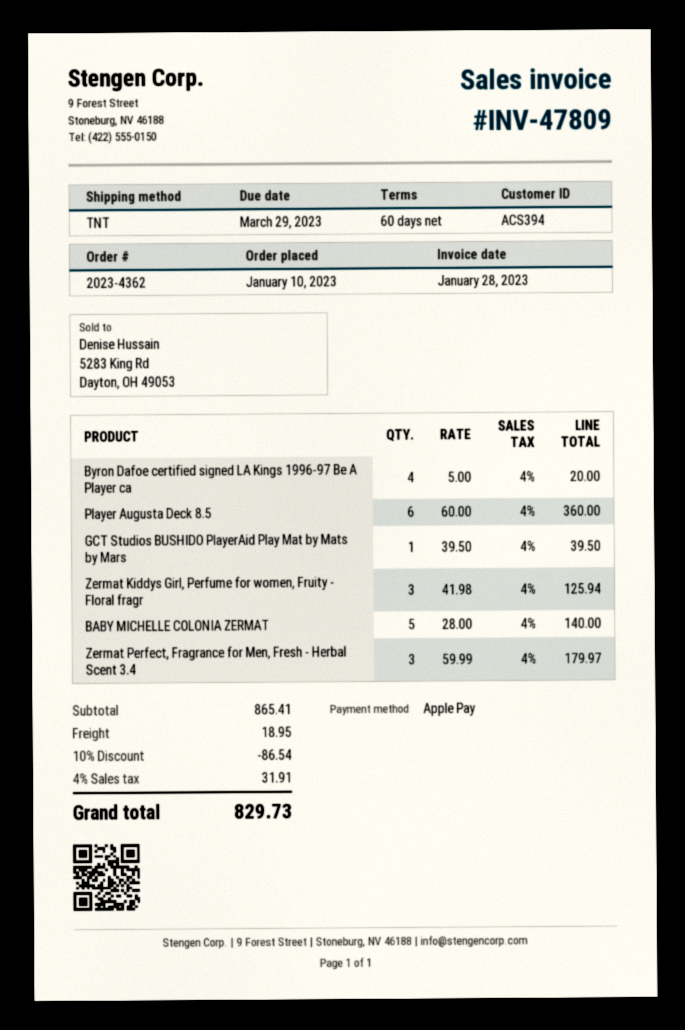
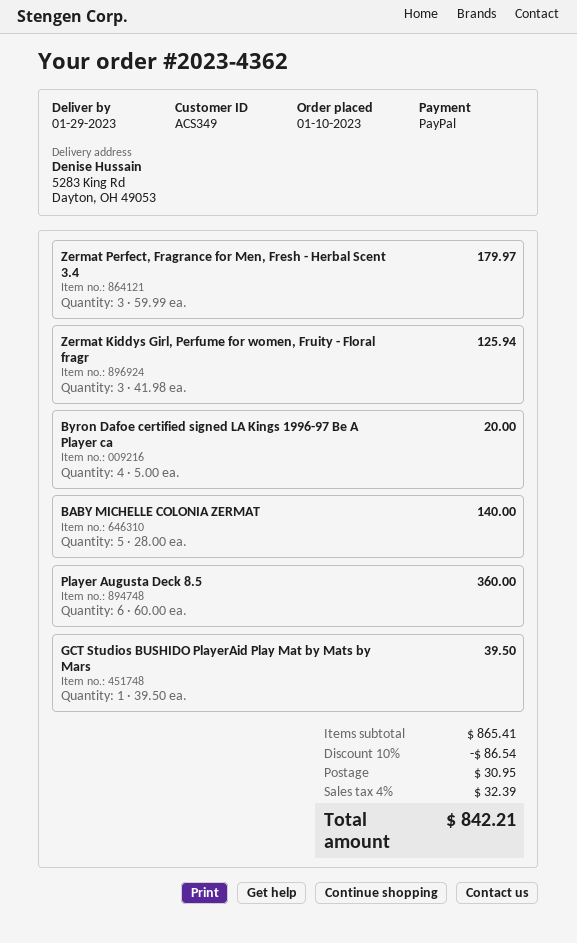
customer number: ACS394 -> ACS349
payment method: Apple Pay -> PayPal
shipping: 18.95 -> 30.95
tax: 4% = 31.91 -> 4% = 32.39
total: 829.73 -> 842.21

